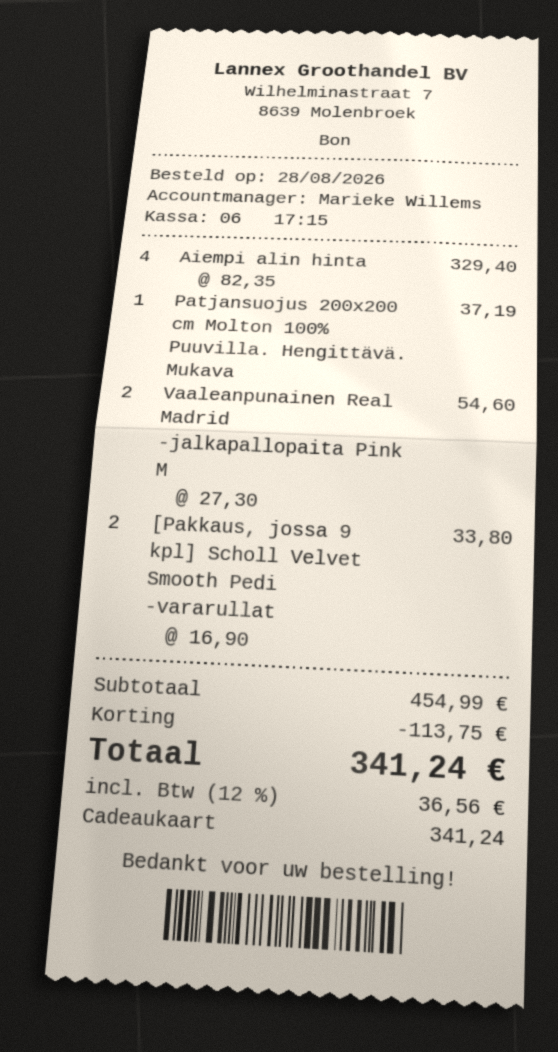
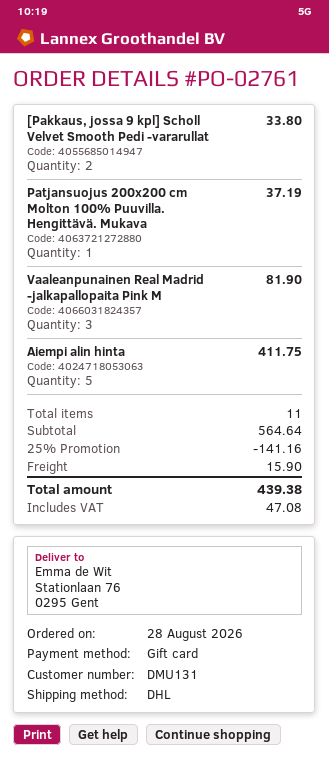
Aiempi alin hinta: 4 for 329.40 -> 5 for 411.75
Vaaleanpunainen Real Madrid -jalkapallopaita Pink M: 2 for 54.60 -> 3 for 81.90
subtotal: 454.99 -> 564.64
discount: 113.75 -> 141.16
shipping: none -> 15.90
tax: 36.56 -> 47.08
total: 341.24 -> 439.38

